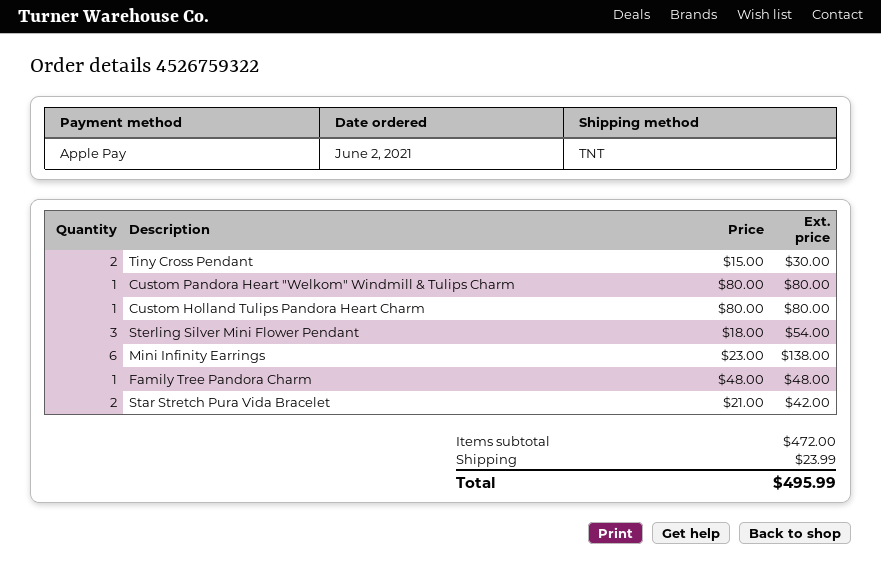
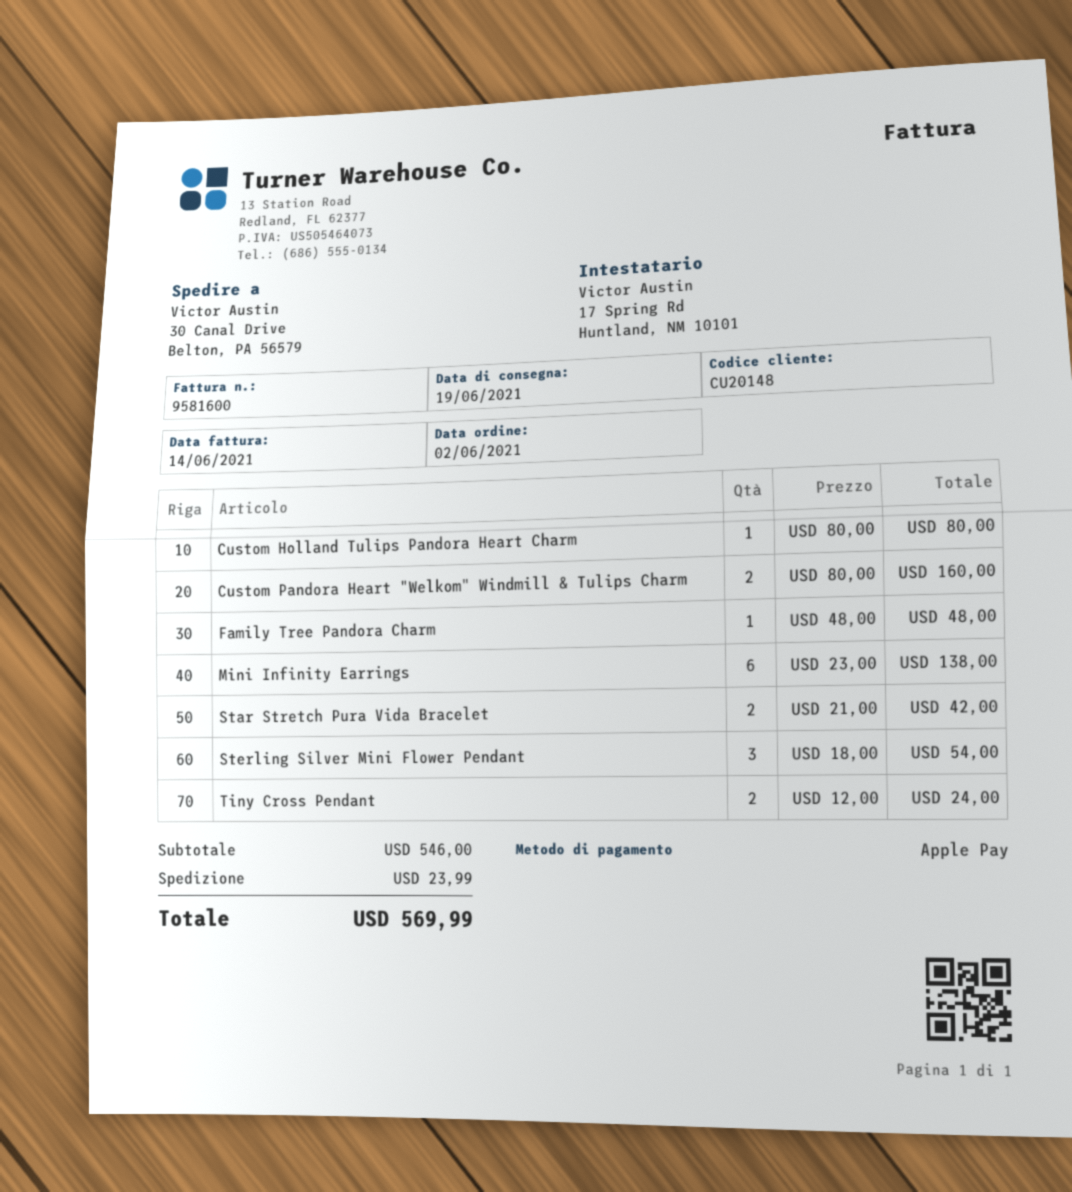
Tiny Cross Pendant: 2 x 15.00 = 30.00 -> 2 x 12.00 = 24.00
Custom Pandora Heart "Welkom" Windmill & Tulips Charm: 1 x 80.00 = 80.00 -> 2 x 80.00 = 160.00
subtotal: 472.00 -> 546.00
total: 495.99 -> 569.99

